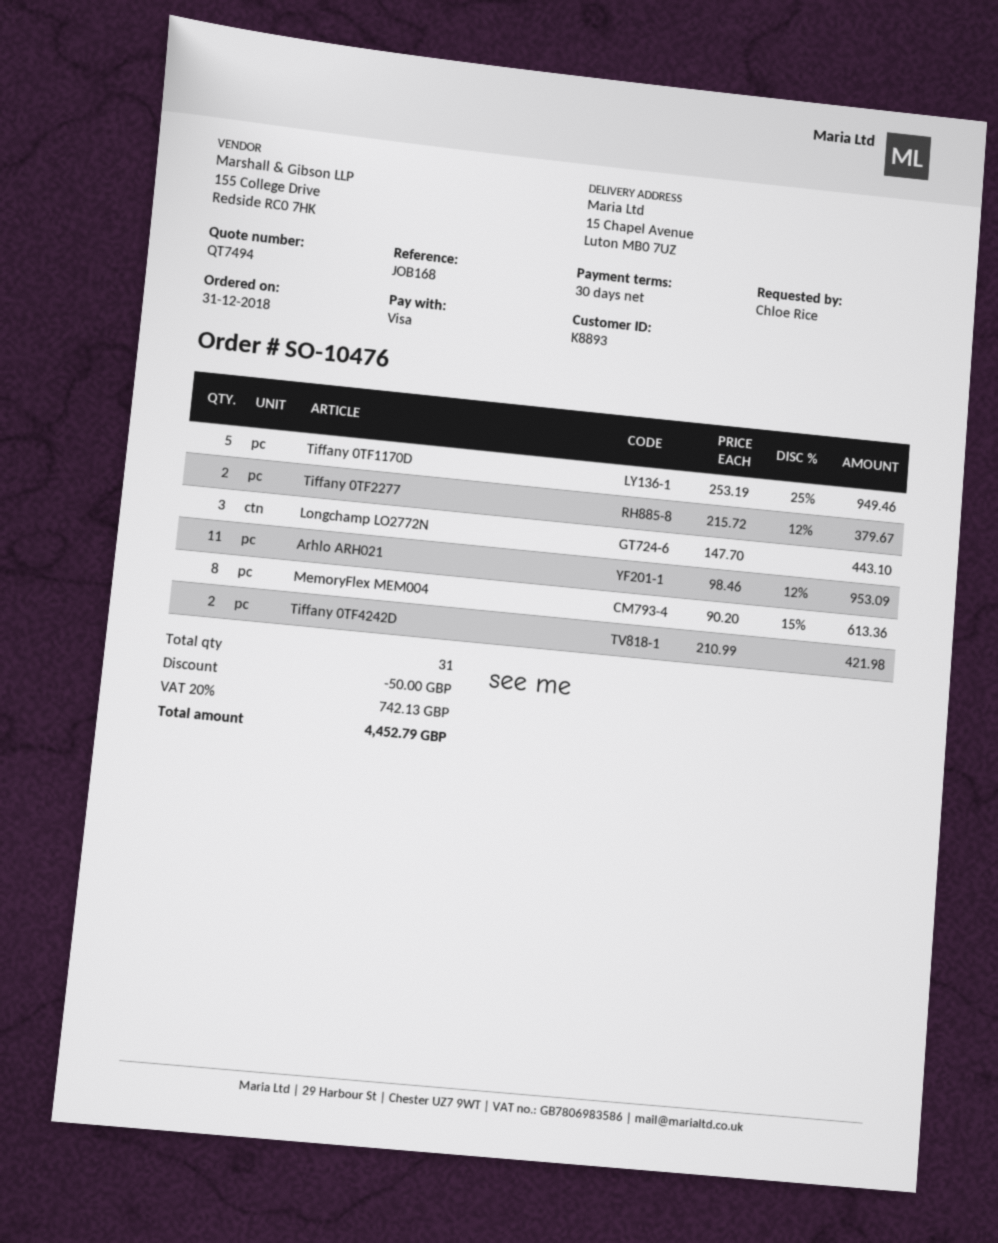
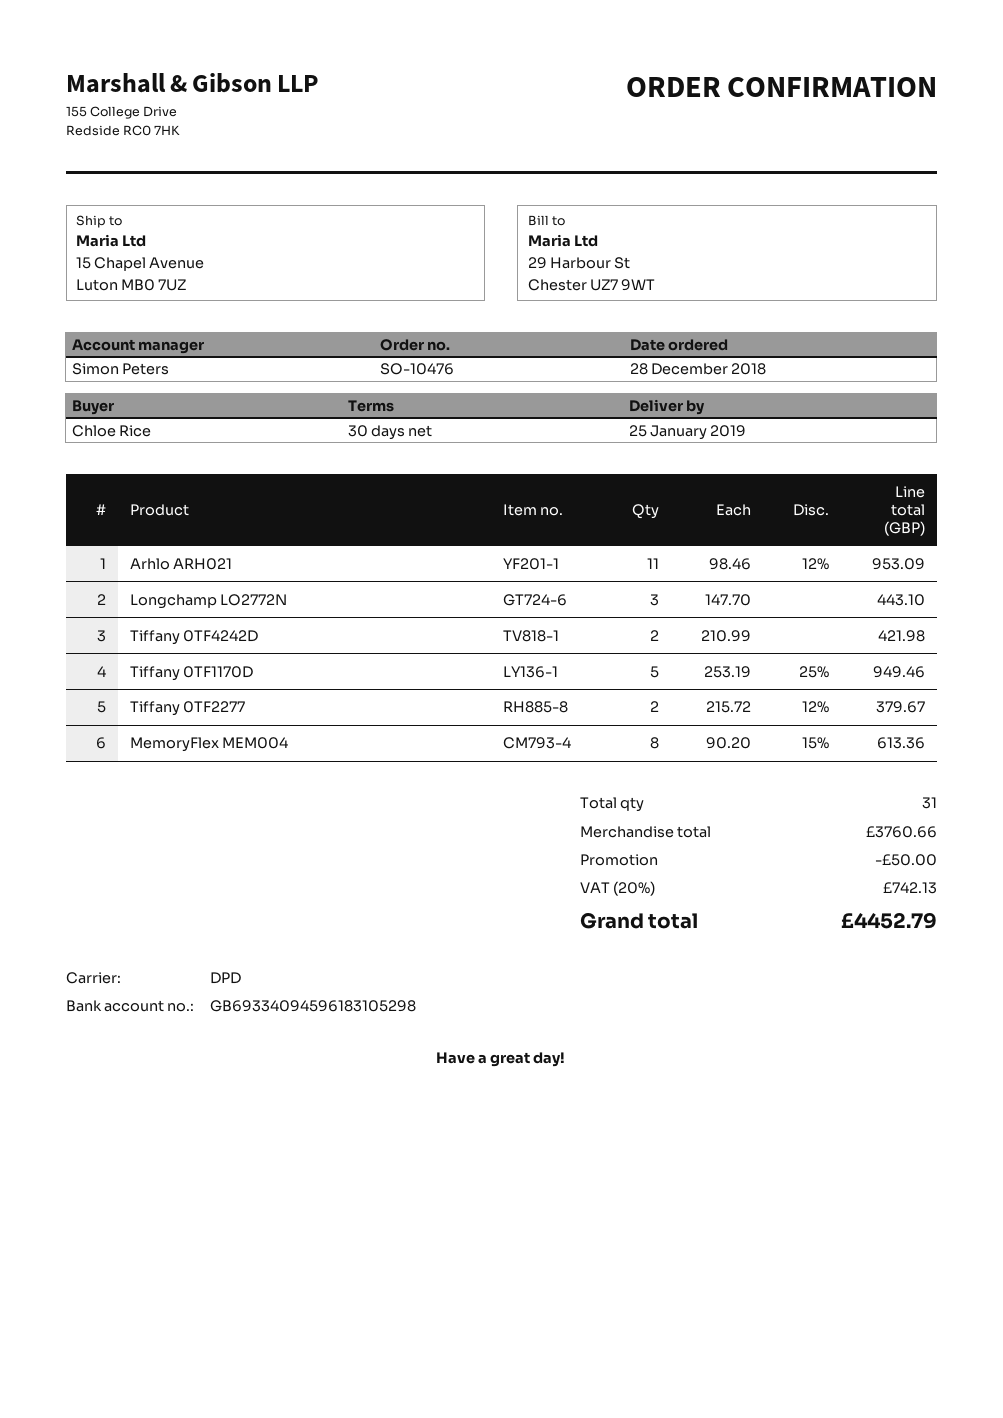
order date: 2018-12-31 -> 2018-12-28

